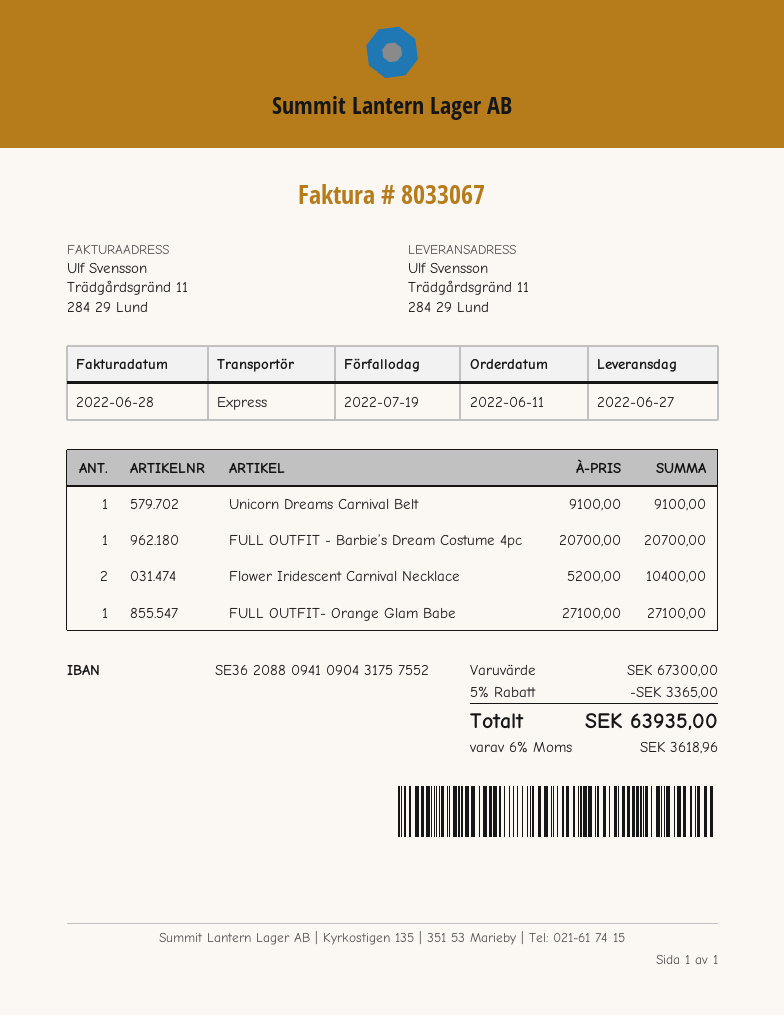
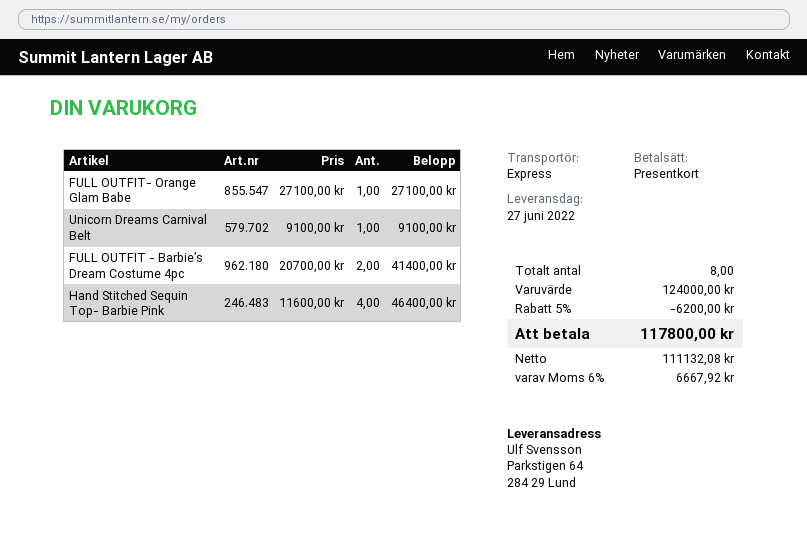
ship to: Trädgårdsgränd 11, 284 29 Lund -> Parkstigen 64, 284 29 Lund
FULL OUTFIT - Barbie’s Dream Costume 4pc: 1 x 20700.00 = 20700.00 -> 2 x 20700.00 = 41400.00
Flower Iridescent Carnival Necklace: 2 x 5200.00 = 10400.00 -> none
Hand Stitched Sequin Top- Barbie Pink: none -> 4 x 11600.00 = 46400.00
subtotal: 67300.00 -> 124000.00
discount: 5% = 3365.00 -> 5% = 6200.00
tax: 6% = 3618.96 -> 6% = 6667.92
total: 63935.00 -> 117800.00

